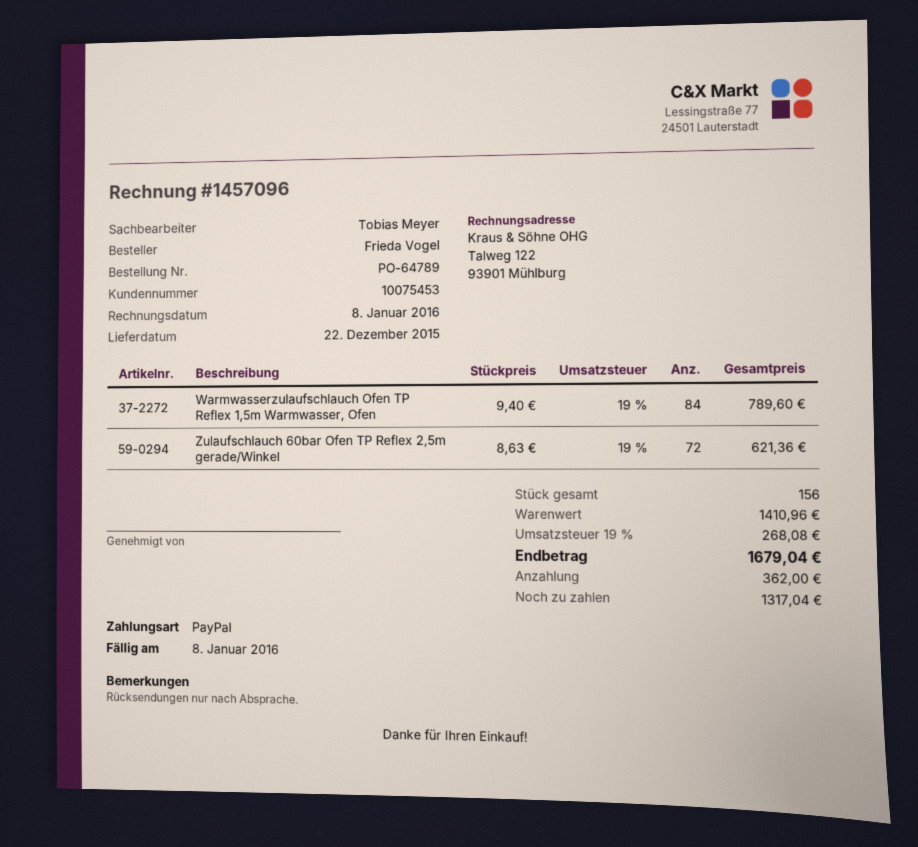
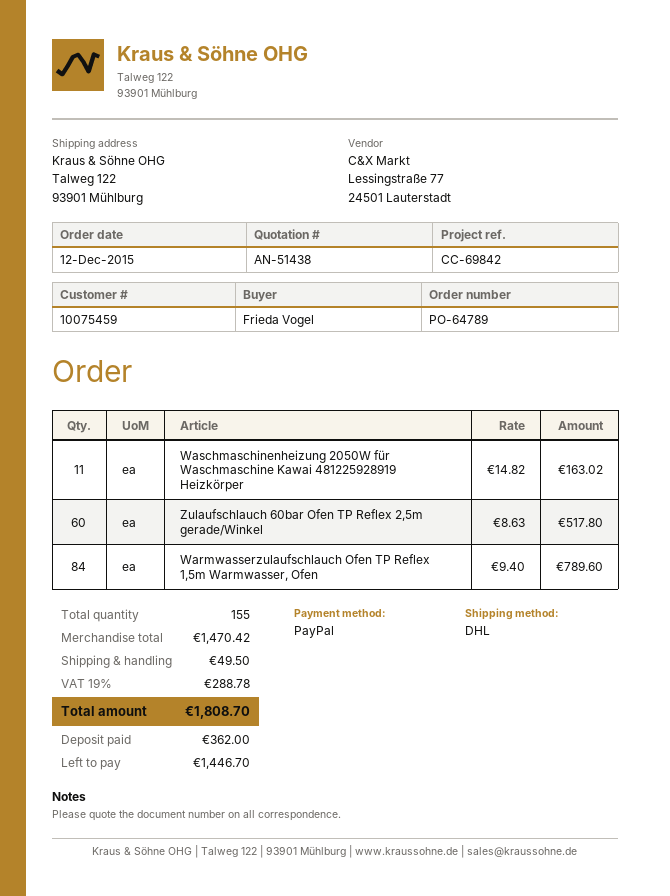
customer number: 10075453 -> 10075459
Zulaufschlauch 60bar Ofen TP Reflex 2,5m gerade/Winkel: 72 x 8.63 = 621.36 -> 60 x 8.63 = 517.80
Waschmaschinenheizung 2050W für Waschmaschine Kawai 481225928919 Heizkörper: none -> 11 x 14.82 = 163.02
total quantity: 156 -> 155
subtotal: 1410.96 -> 1470.42
shipping: none -> 49.50
tax: 19% = 268.08 -> 19% = 288.78
total: 1679.04 -> 1808.70
balance: 1317.04 -> 1446.70

